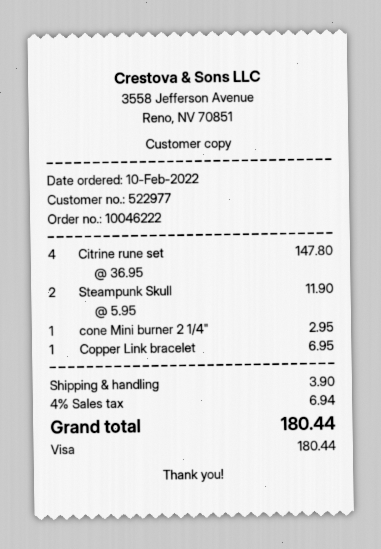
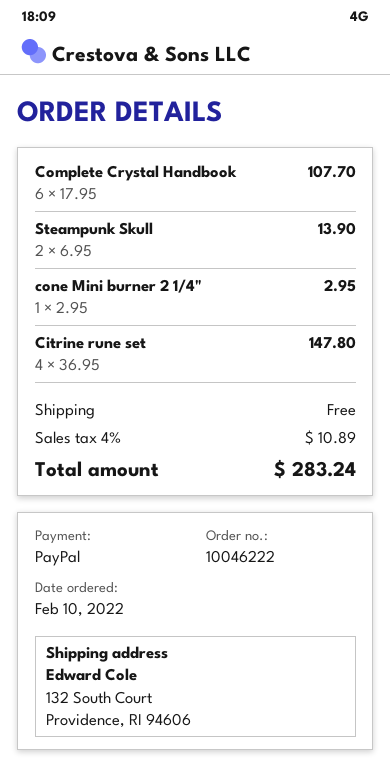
payment method: Visa -> PayPal
Steampunk Skull: 2 x 5.95 = 11.90 -> 2 x 6.95 = 13.90
Copper Link bracelet: 1 x 6.95 = 6.95 -> none
Complete Crystal Handbook: none -> 6 x 17.95 = 107.70
shipping: 3.90 -> 0.00
tax: 4% = 6.94 -> 4% = 10.89
total: 180.44 -> 283.24

